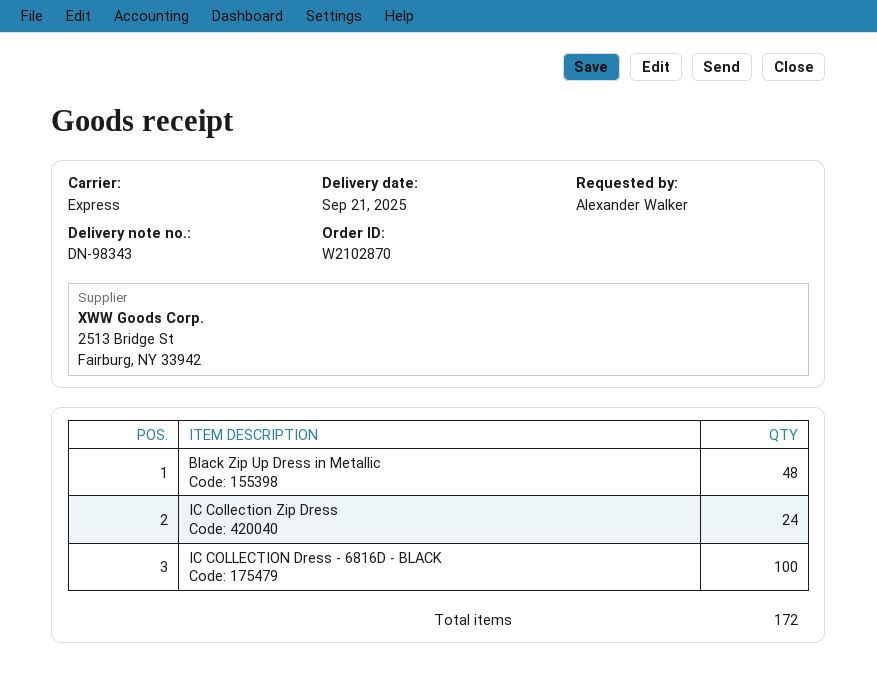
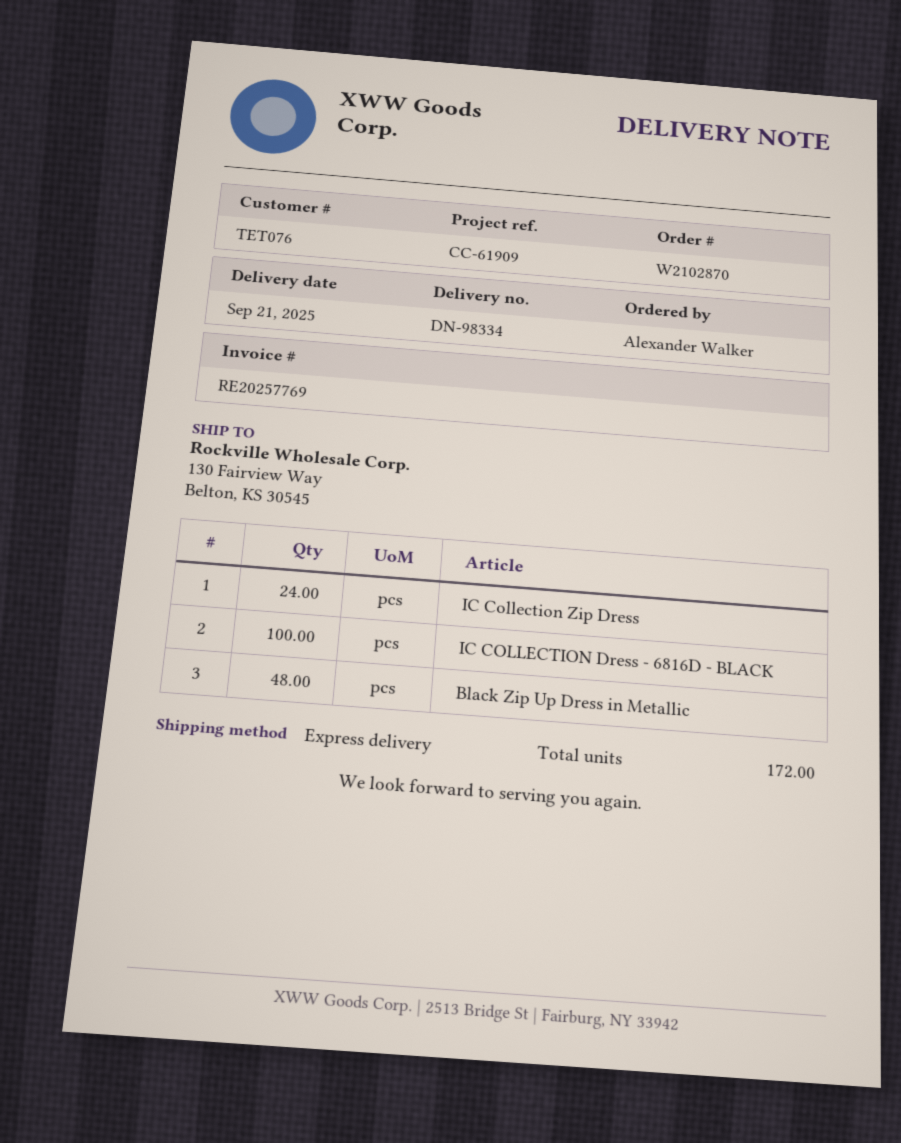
delivery note number: DN-98343 -> DN-98334

